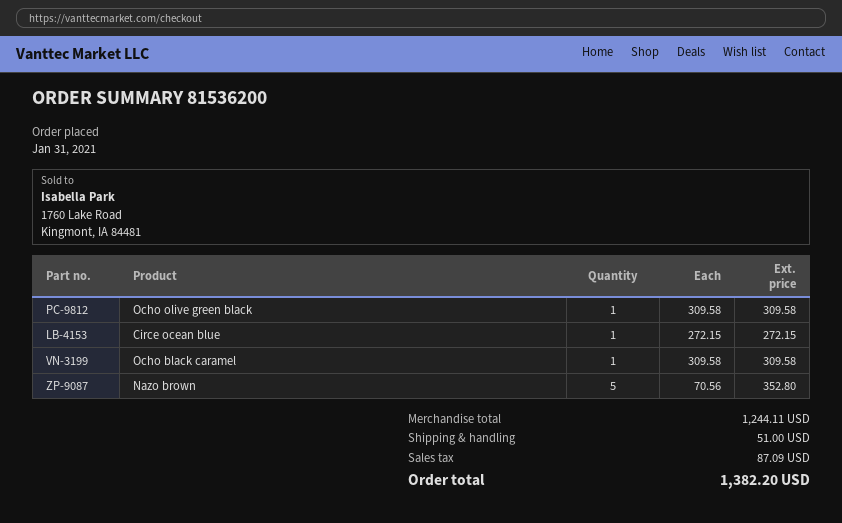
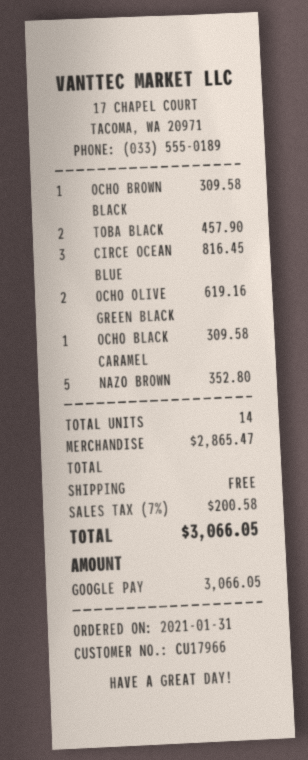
Ocho olive green black: 1 for 309.58 -> 2 for 619.16
Circe ocean blue: 1 for 272.15 -> 3 for 816.45
OCHO BROWN BLACK: none -> 1 for 309.58
TOBA BLACK: none -> 2 for 457.90
subtotal: 1244.11 -> 2865.47
shipping: 51.00 -> 0.00
tax: 87.09 -> 200.58
total: 1382.20 -> 3066.05

